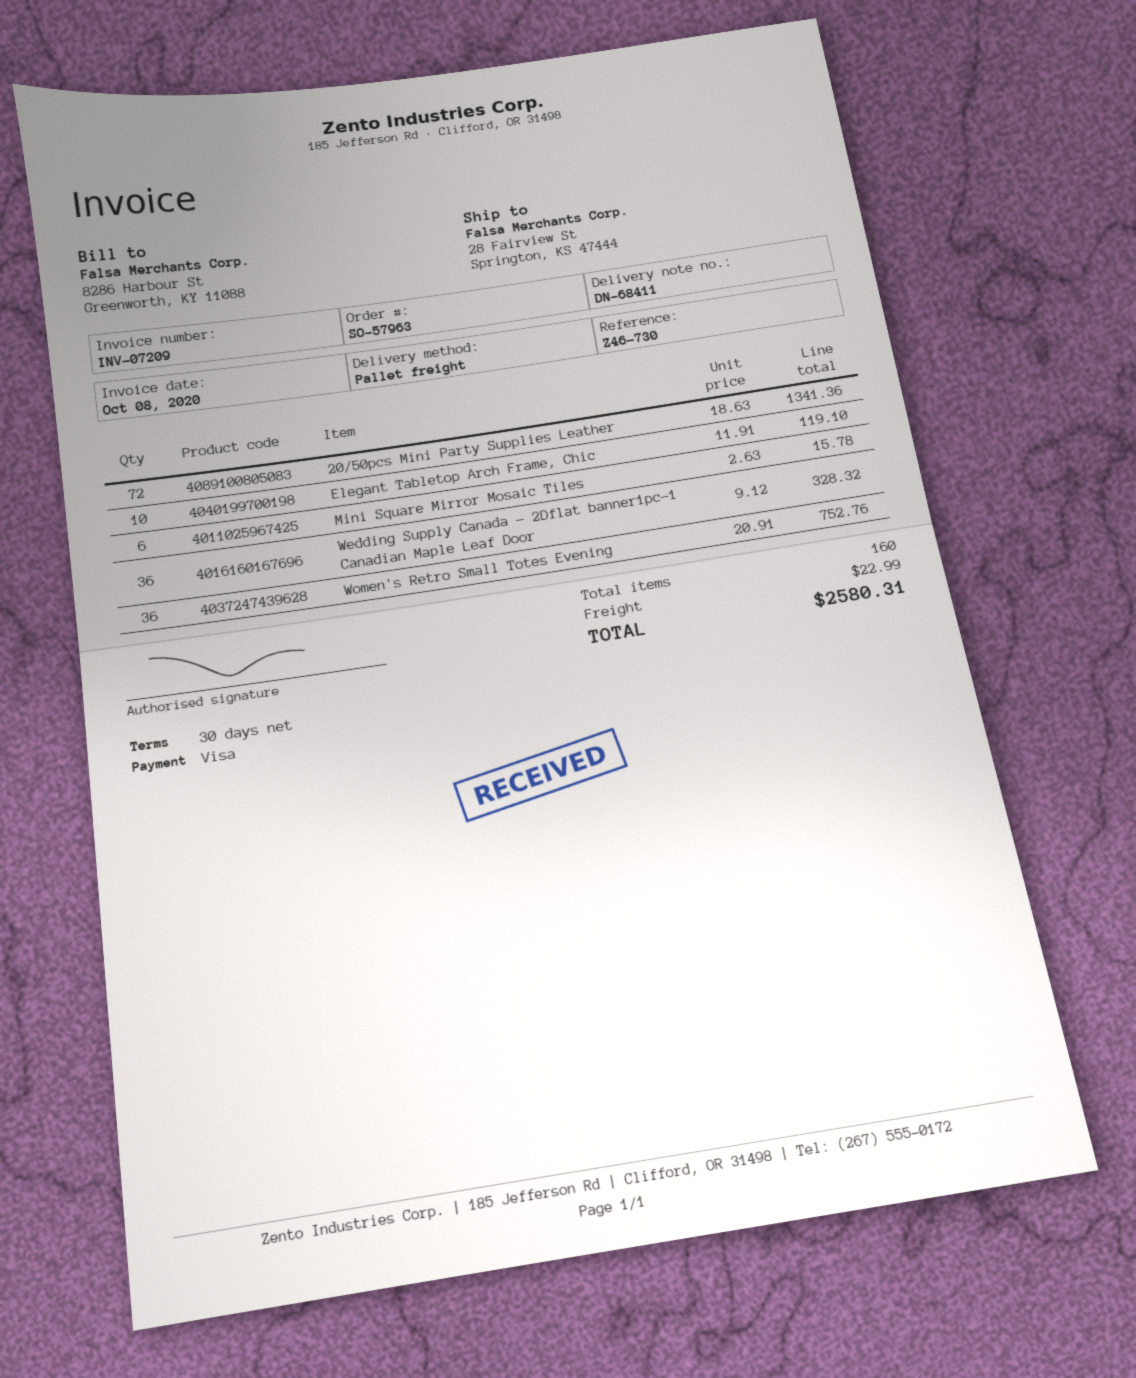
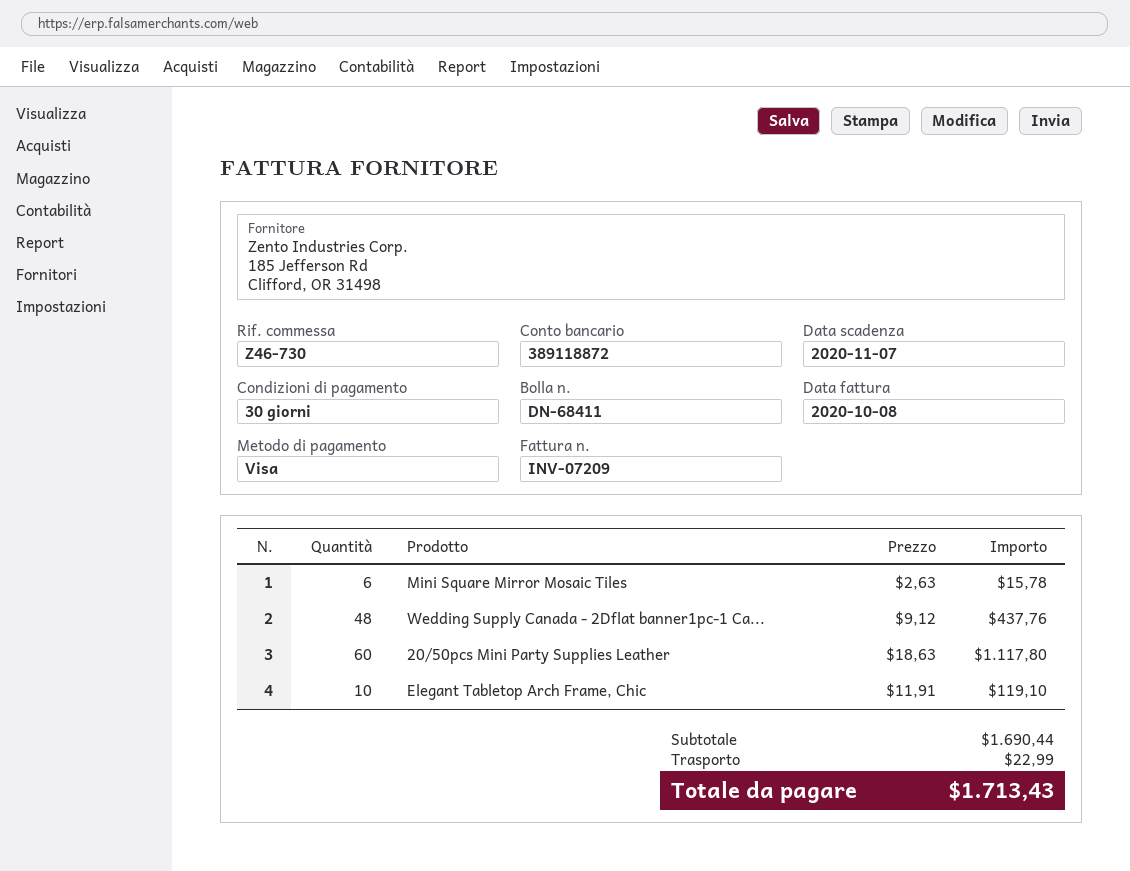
20/50pcs Mini Party Supplies Leather: 72 x 18.63 = 1341.36 -> 60 x 18.63 = 1117.80
Wedding Supply Canada - 2Dflat banner1pc-1 Canadian Maple Leaf Door: 36 x 9.12 = 328.32 -> 48 x 9.12 = 437.76
Women's Retro Small Totes Evening: 36 x 20.91 = 752.76 -> none
total: 2580.31 -> 1713.43

